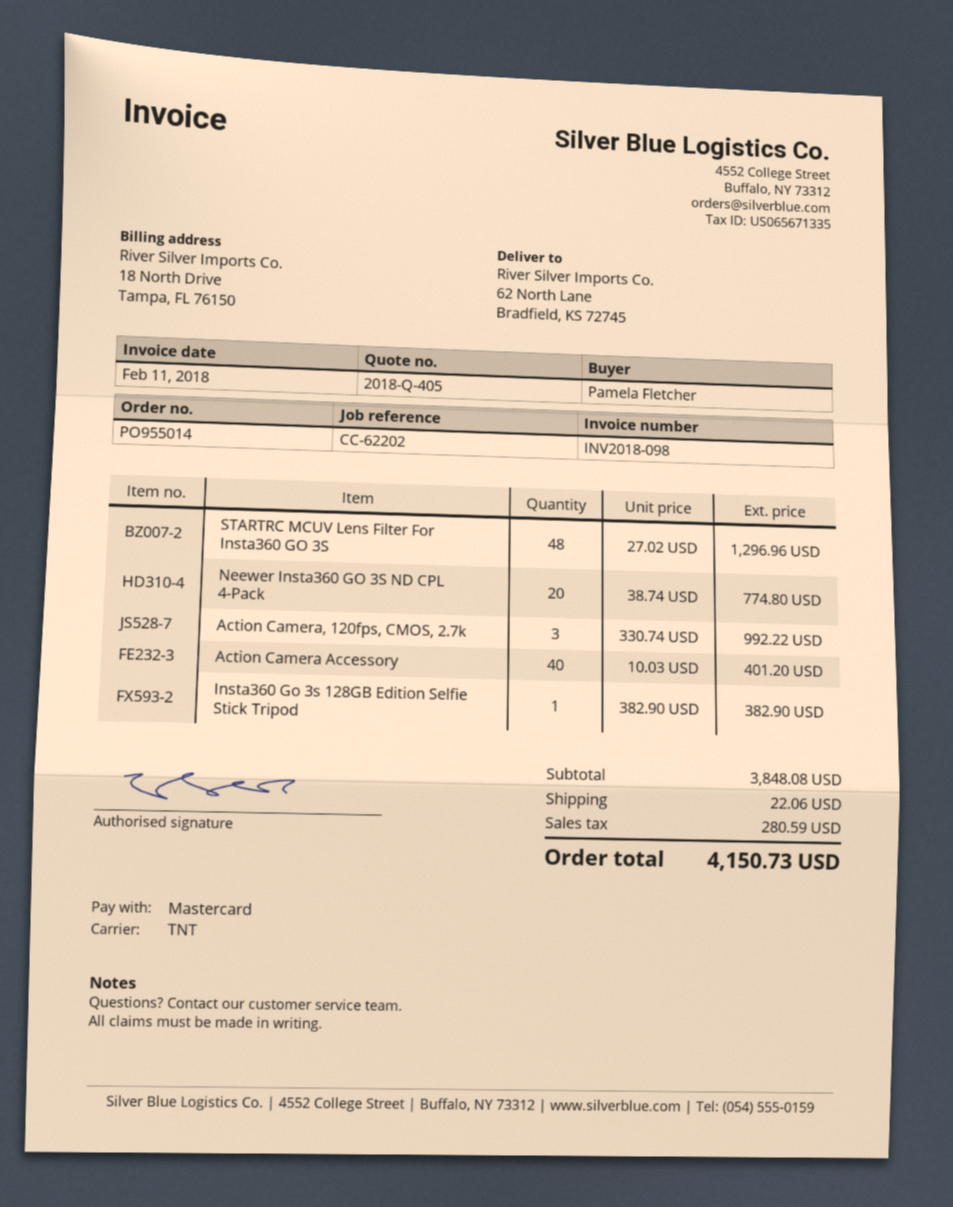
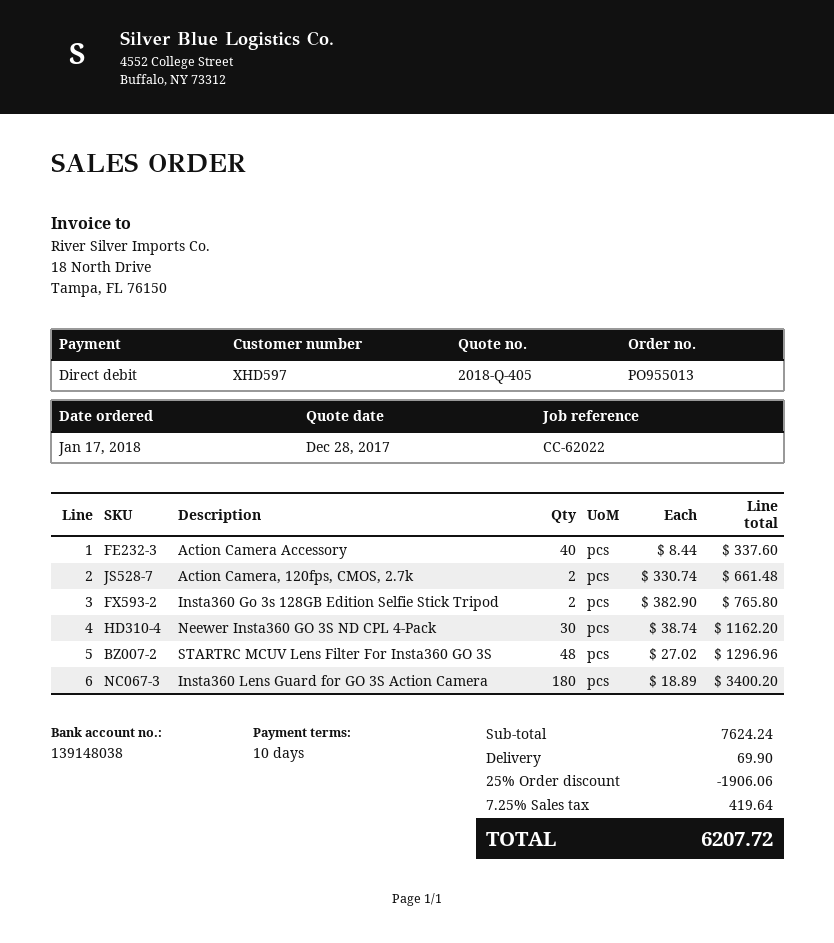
order number: PO955014 -> PO955013
reference: CC-62202 -> CC-62022
payment method: Mastercard -> direct debit
Neewer Insta360 GO 3S ND CPL 4-Pack: 20 x 38.74 = 774.80 -> 30 x 38.74 = 1162.20
Action Camera, 120fps, CMOS, 2.7k: 3 x 330.74 = 992.22 -> 2 x 330.74 = 661.48
Action Camera Accessory: 40 x 10.03 = 401.20 -> 40 x 8.44 = 337.60
Insta360 Go 3s 128GB Edition Selfie Stick Tripod: 1 x 382.90 = 382.90 -> 2 x 382.90 = 765.80
Insta360 Lens Guard for GO 3S Action Camera: none -> 180 x 18.89 = 3400.20
subtotal: 3848.08 -> 7624.24
discount: none -> 25% = 1906.06
shipping: 22.06 -> 69.90
tax: 280.59 -> 419.64
total: 4150.73 -> 6207.72

